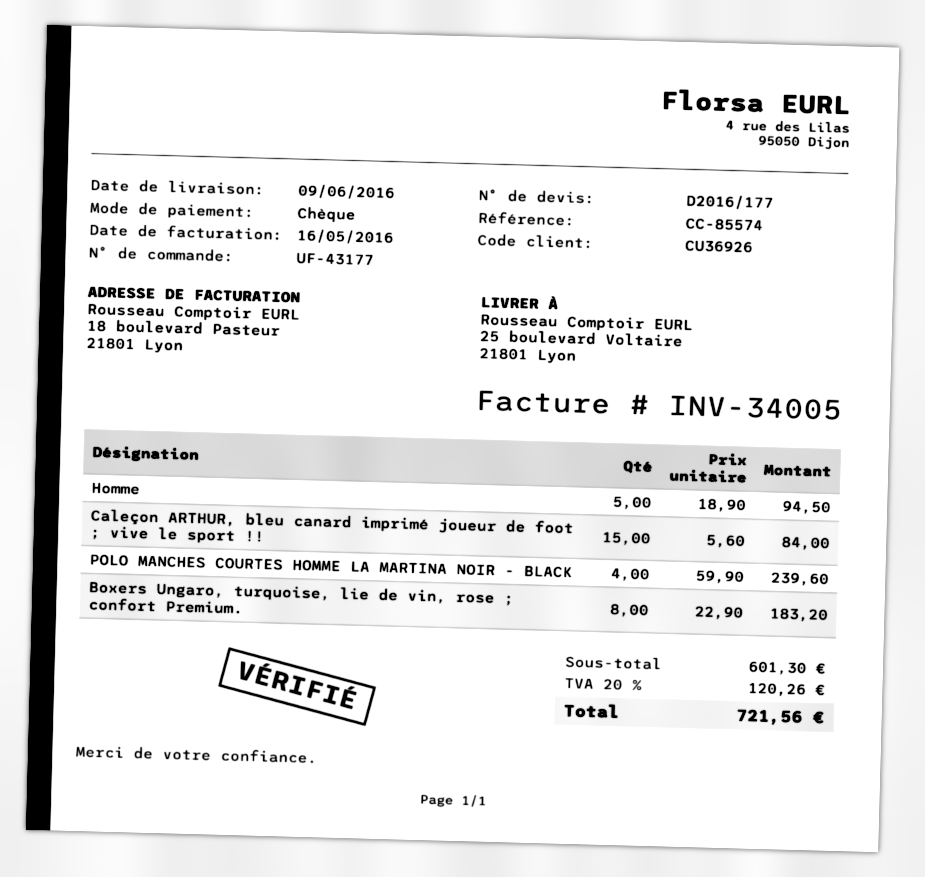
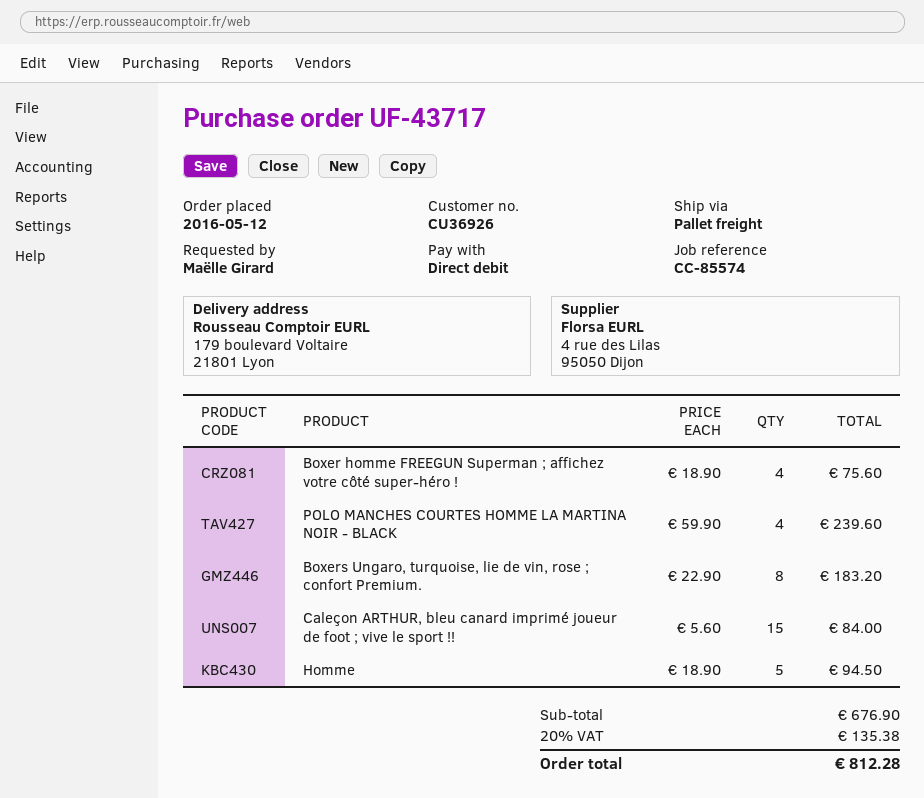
order number: UF-43177 -> UF-43717
payment method: cheque -> direct debit
ship to: 25 boulevard Voltaire, 21801 Lyon -> 179 boulevard Voltaire, 21801 Lyon
Boxer homme FREEGUN Superman ; affichez votre côté super-héro !: none -> 4 x 18.90 = 75.60
subtotal: 601.30 -> 676.90
tax: 20% = 120.26 -> 20% = 135.38
total: 721.56 -> 812.28

